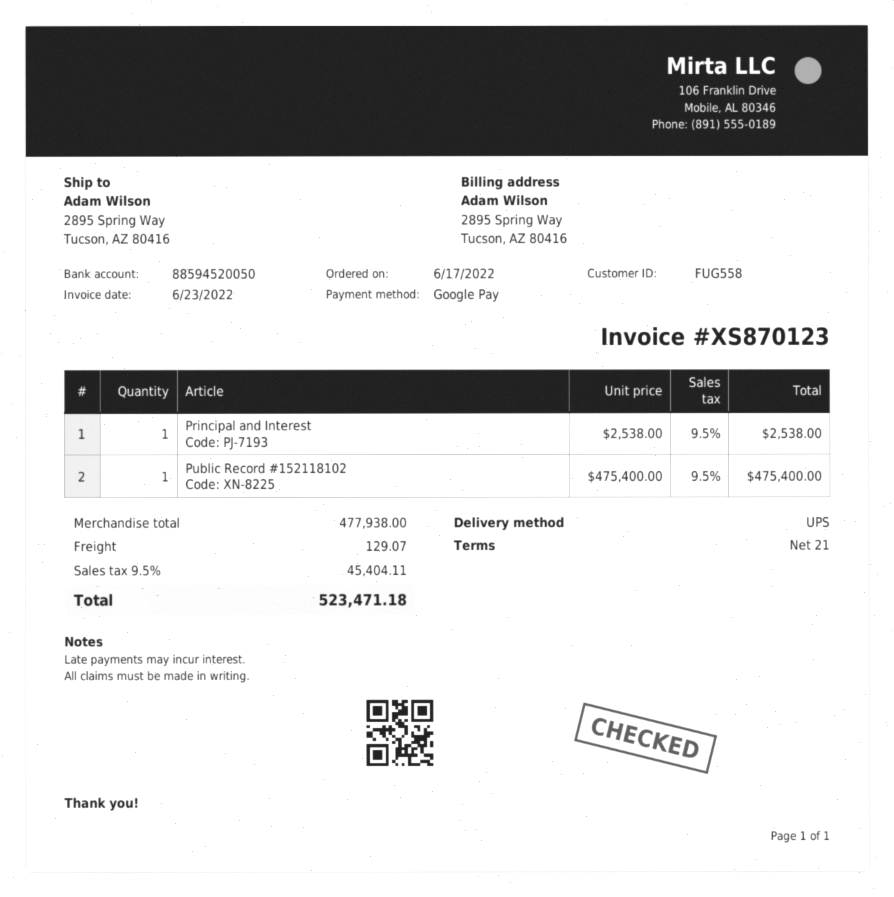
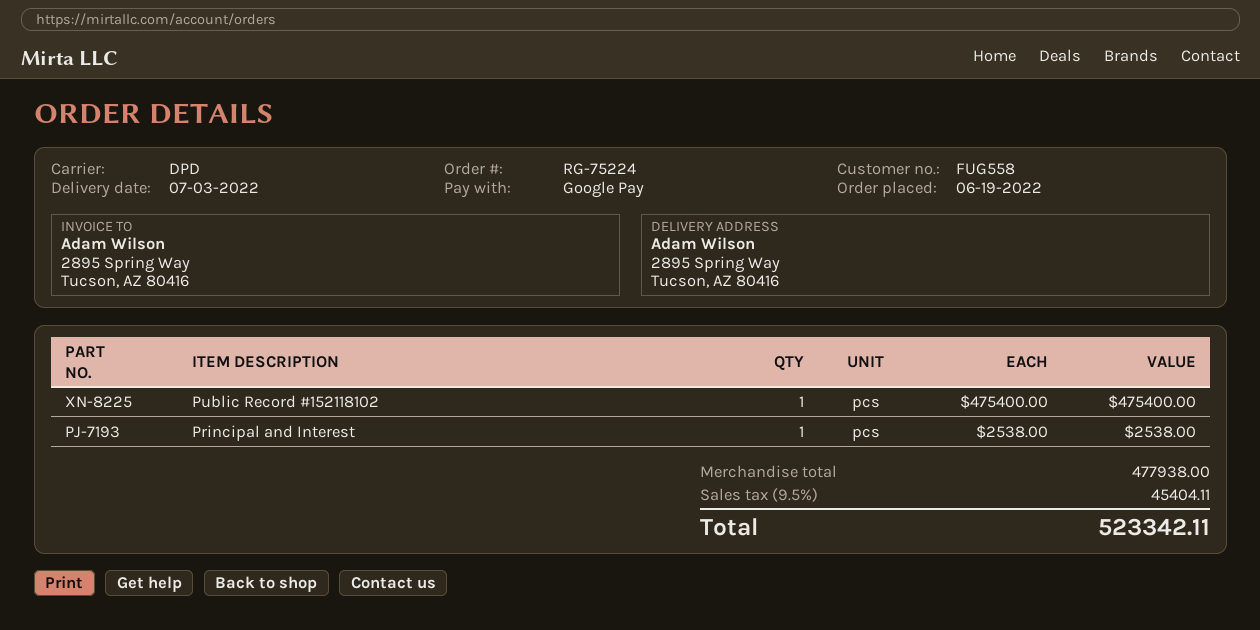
order date: 2022-06-17 -> 2022-06-19
shipping method: UPS -> DPD
shipping: 129.07 -> none
total: 523471.18 -> 523342.11

